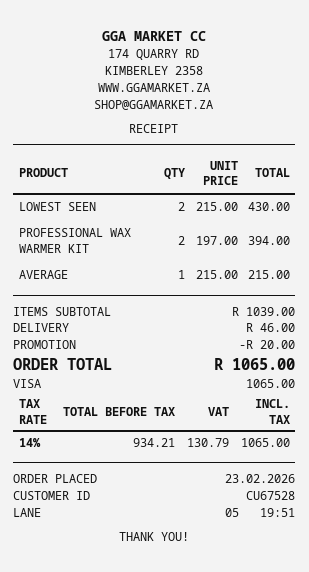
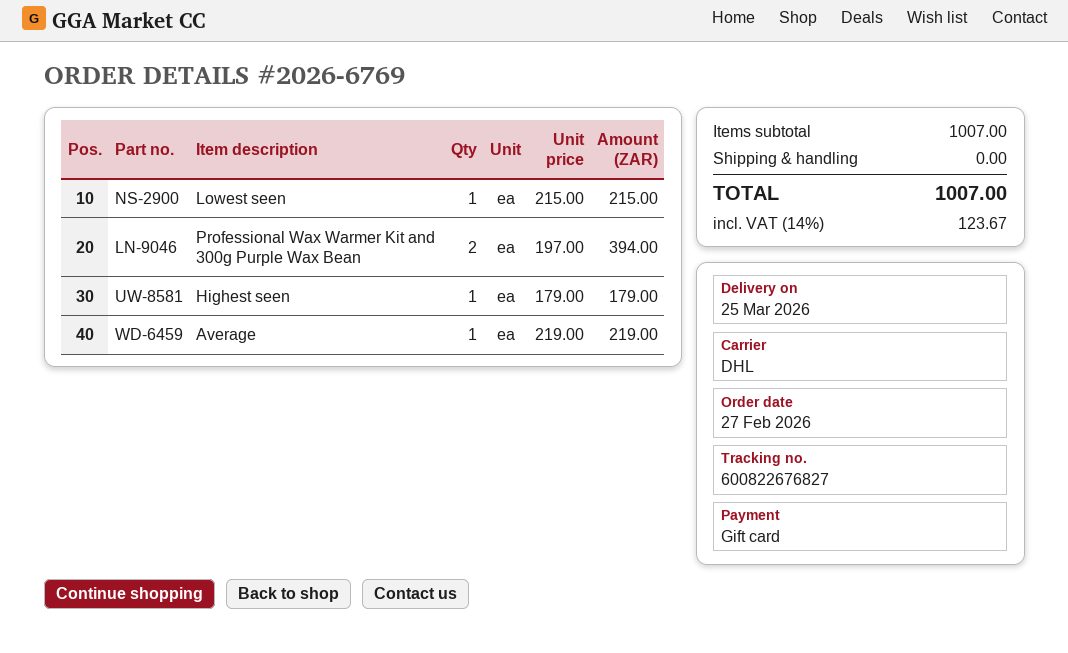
order date: 2026-02-23 -> 2026-02-27
payment method: Visa -> gift card
LOWEST SEEN: 2 x 215.00 = 430.00 -> 1 x 215.00 = 215.00
AVERAGE: 1 x 215.00 = 215.00 -> 1 x 219.00 = 219.00
Highest seen: none -> 1 x 179.00 = 179.00
subtotal: 1039.00 -> 1007.00
discount: 20.00 -> none
shipping: 46.00 -> 0.00
tax: 14% = 130.79 -> 14% = 123.67
total: 1065.00 -> 1007.00

